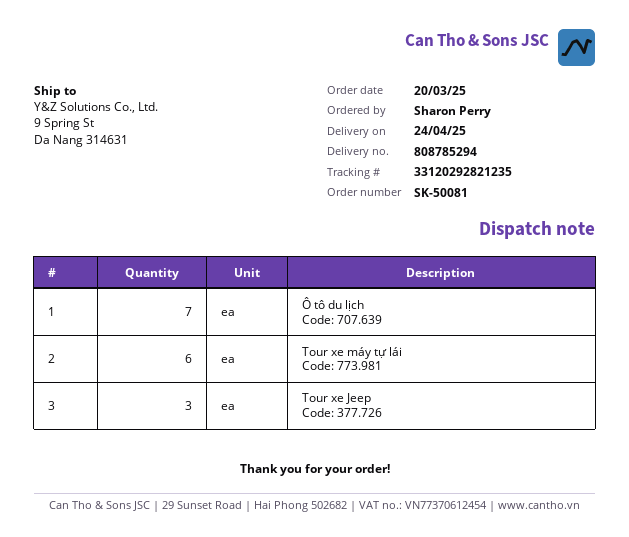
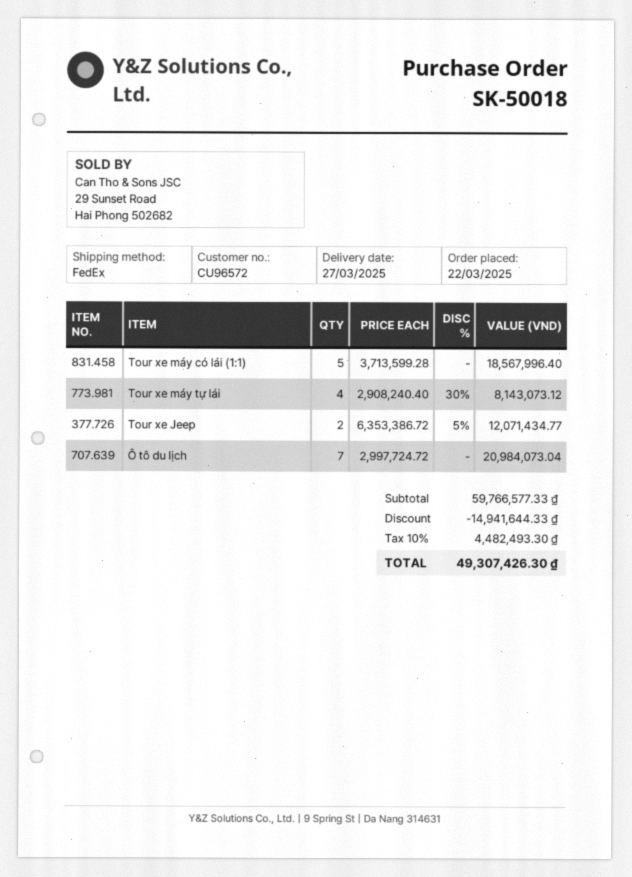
order number: SK-50081 -> SK-50018
order date: 2025-03-20 -> 2025-03-22
delivery date: 2025-04-24 -> 2025-03-27
Tour xe máy tự lái: 6 -> 4
Tour xe Jeep: 3 -> 2
Tour xe máy có lái (1:1): none -> 5

